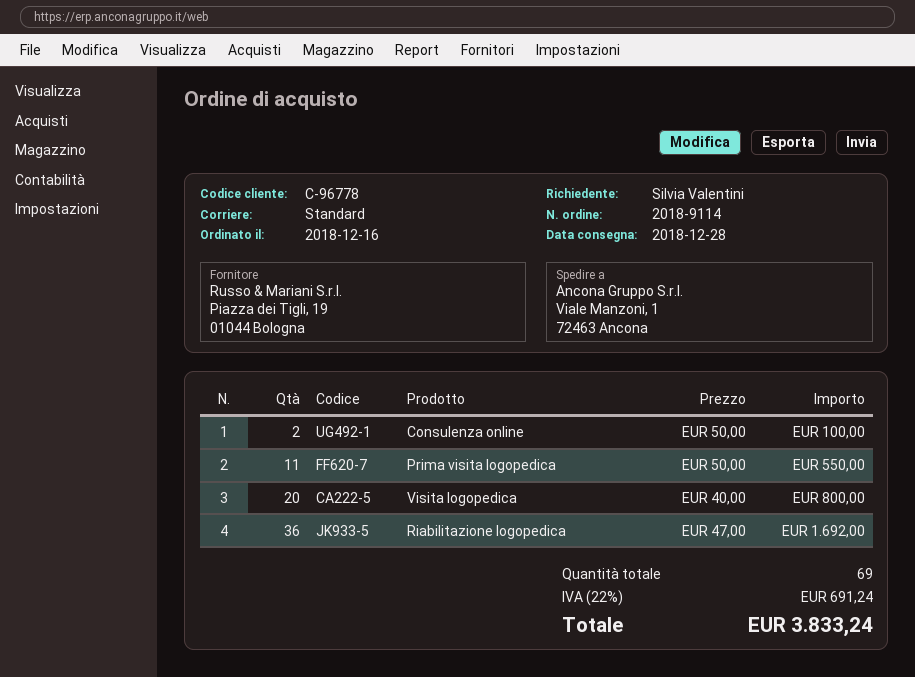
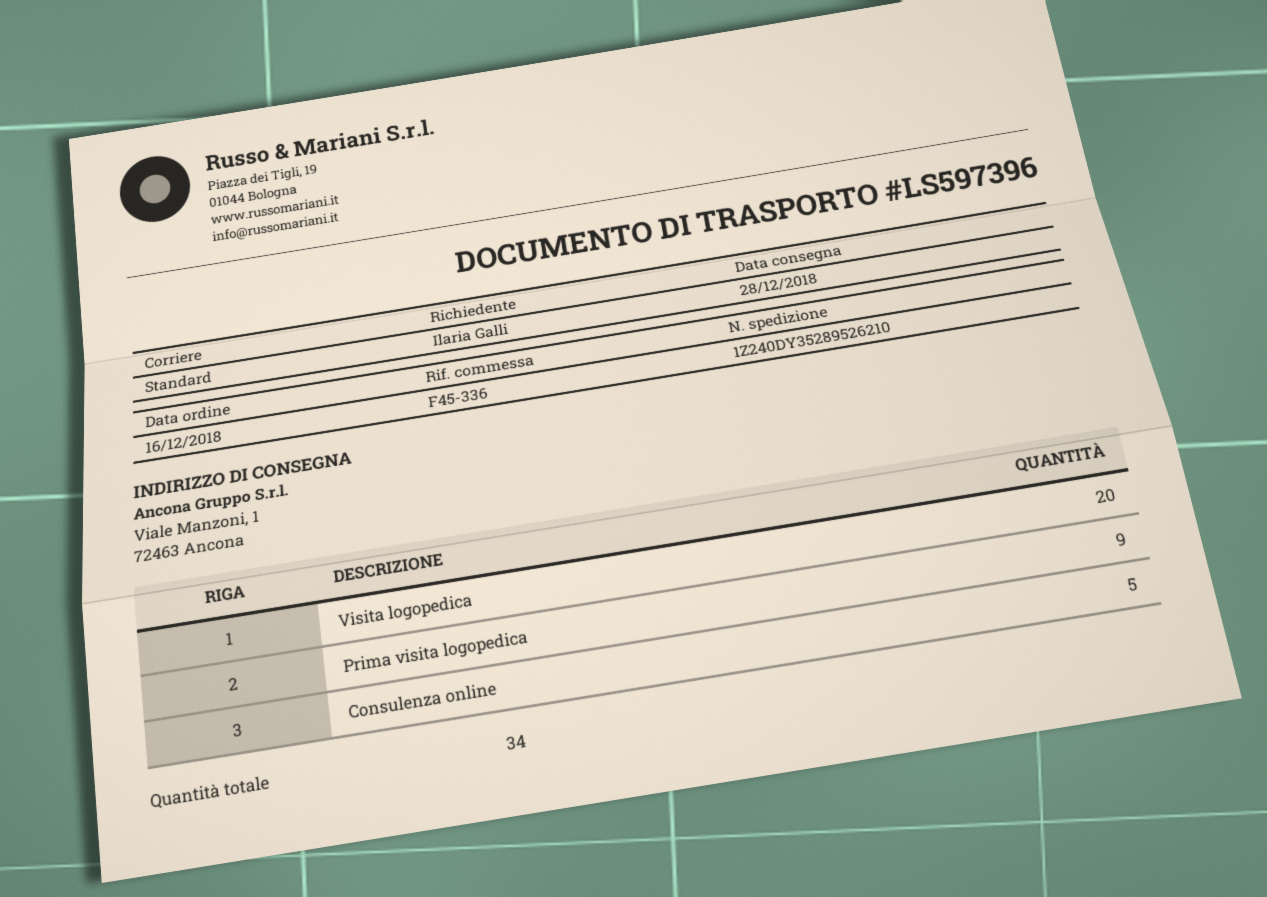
ordered by: Silvia Valentini -> Ilaria Galli
Consulenza online: 2 -> 5
Prima visita logopedica: 11 -> 9
Riabilitazione logopedica: 36 -> none
total quantity: 69 -> 34

